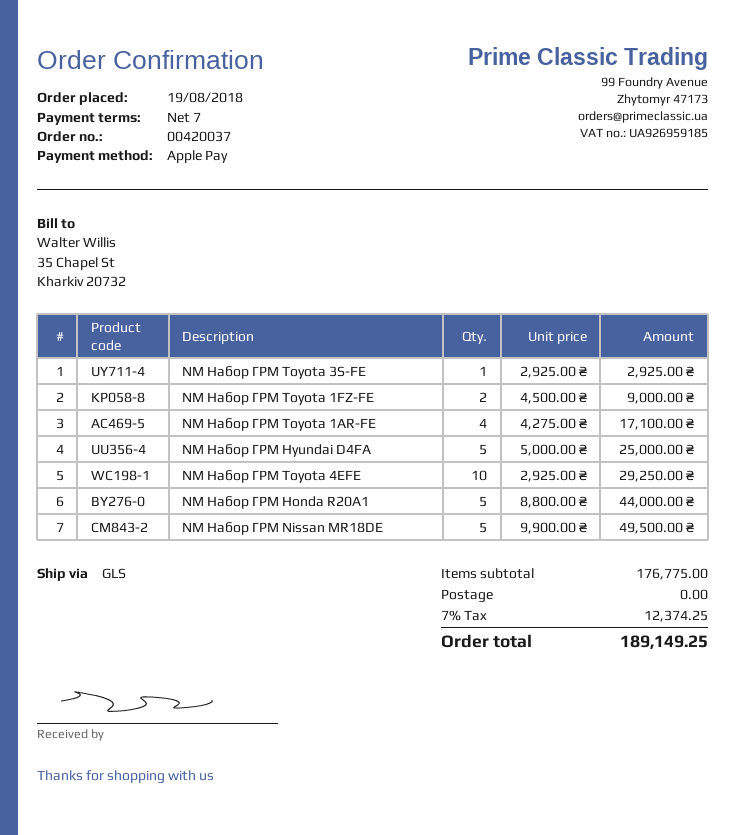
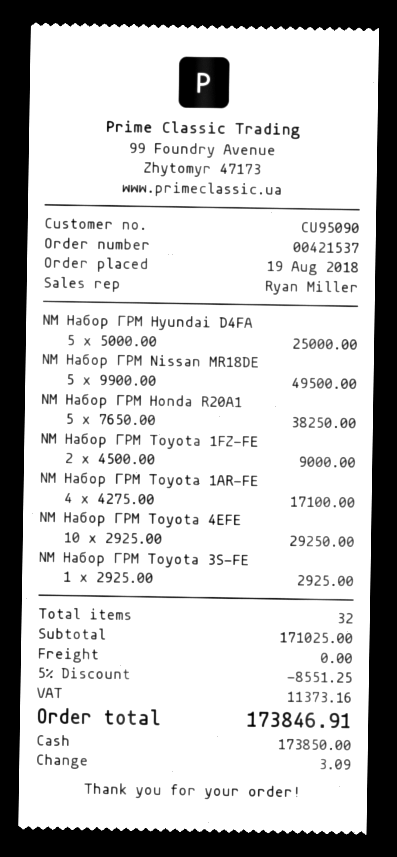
order number: 00420037 -> 00421537
payment method: Apple Pay -> cash
NM Набор ГРМ Honda R20A1: 5 x 8800.00 = 44000.00 -> 5 x 7650.00 = 38250.00
subtotal: 176775.00 -> 171025.00
discount: none -> 5% = 8551.25
tax: 12374.25 -> 11373.16
total: 189149.25 -> 173846.91

